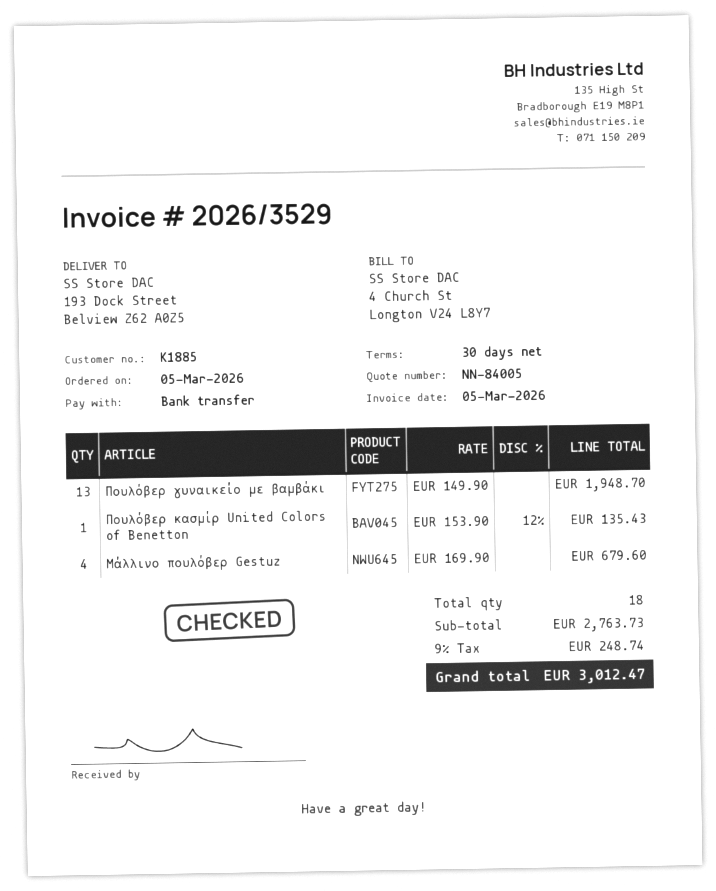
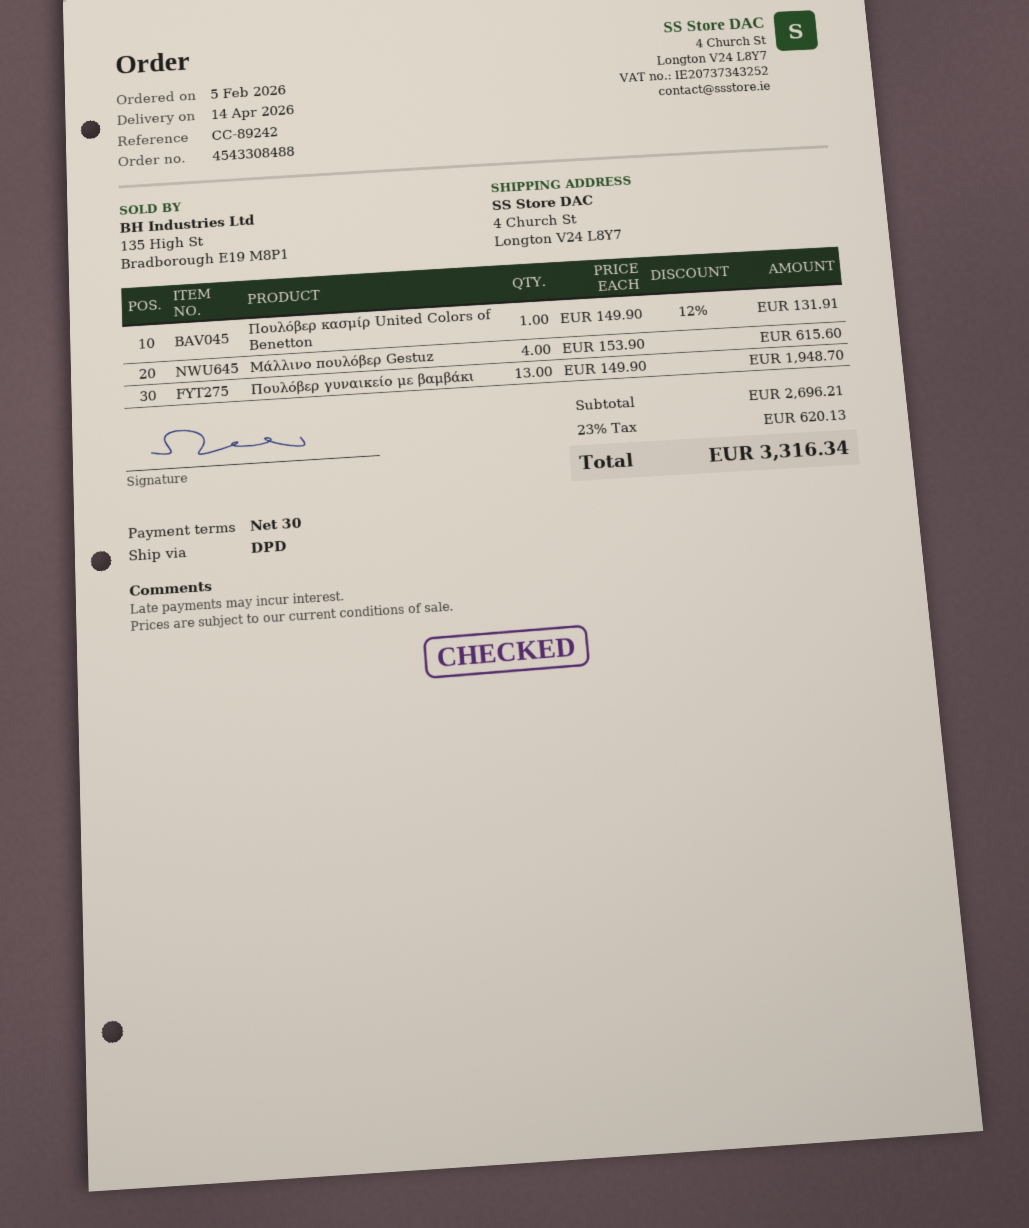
order date: 2026-03-05 -> 2026-02-05
ship to: 193 Dock Street, Belview Z62 A0Z5 -> 4 Church St, Longton V24 L8Y7
Πουλόβερ κασμίρ United Colors of Benetton: 1 x 153.90 - 12% = 135.43 -> 1 x 149.90 - 12% = 131.91
Μάλλινο πουλόβερ Gestuz: 4 x 169.90 = 679.60 -> 4 x 153.90 = 615.60
subtotal: 2763.73 -> 2696.21
tax: 9% = 248.74 -> 23% = 620.13
total: 3012.47 -> 3316.34

